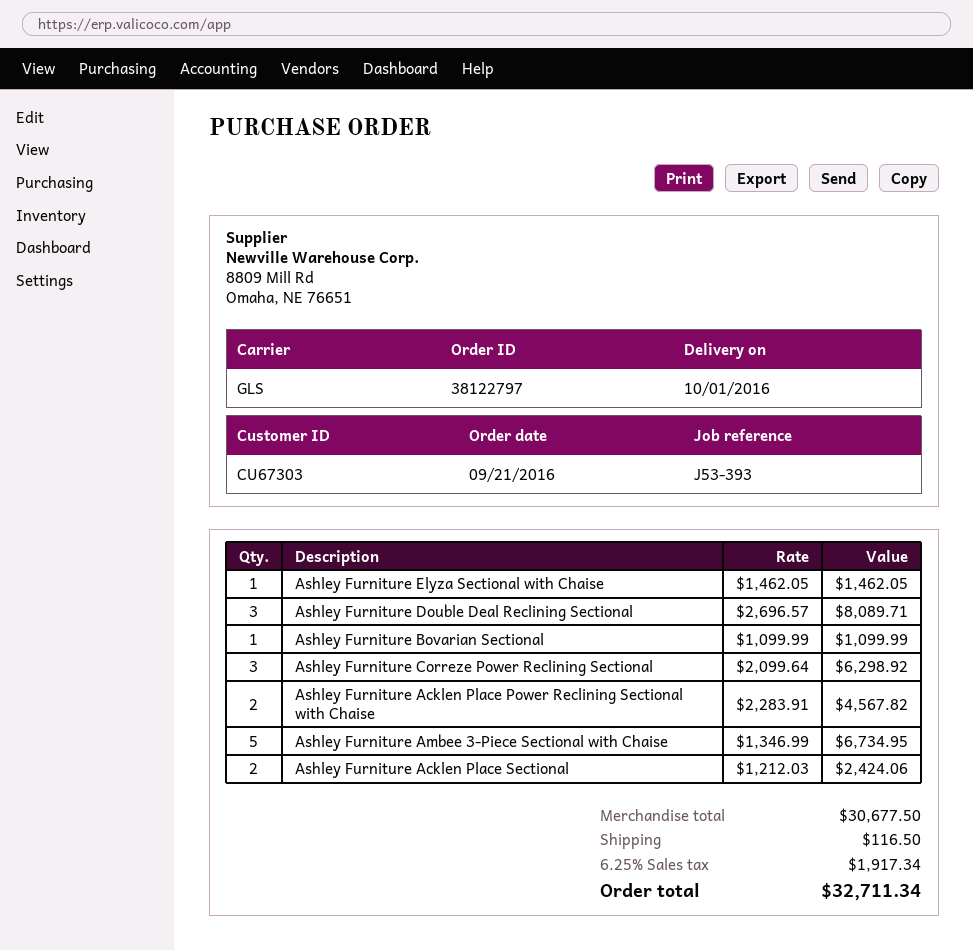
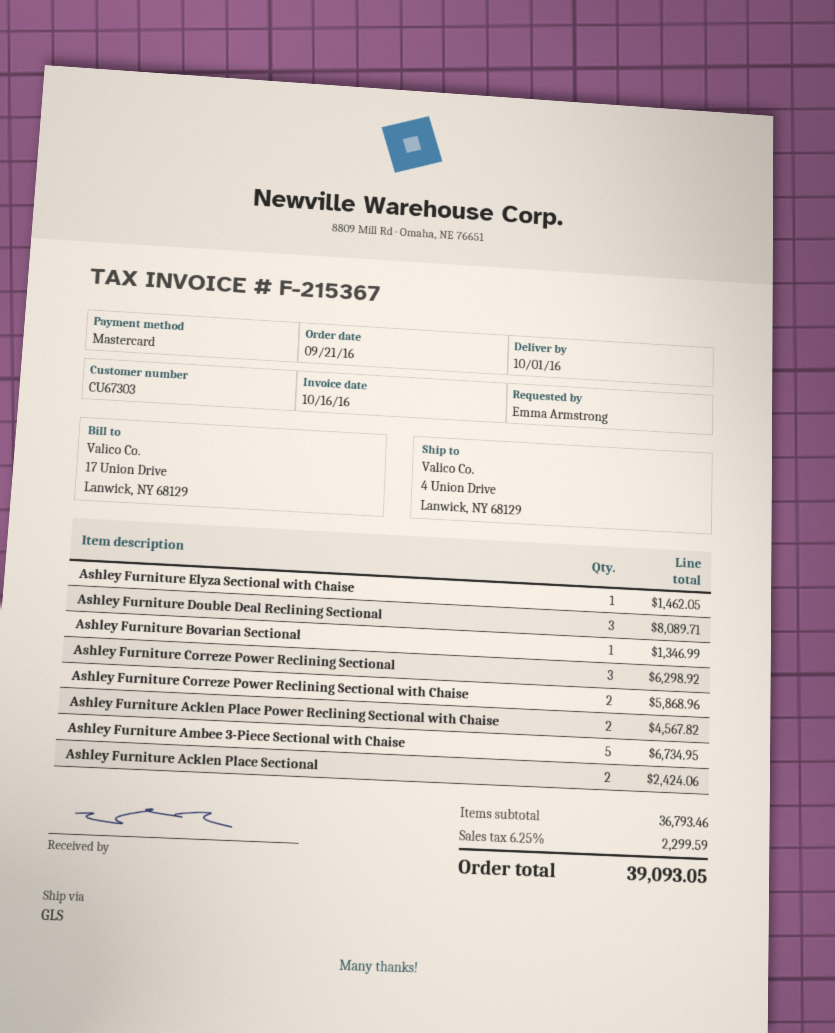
Ashley Furniture Bovarian Sectional: 1 for 1099.99 -> 1 for 1346.99
Ashley Furniture Correze Power Reclining Sectional with Chaise: none -> 2 for 5868.96
subtotal: 30677.50 -> 36793.46
shipping: 116.50 -> none
tax: 6.25% = 1917.34 -> 6.25% = 2299.59
total: 32711.34 -> 39093.05

